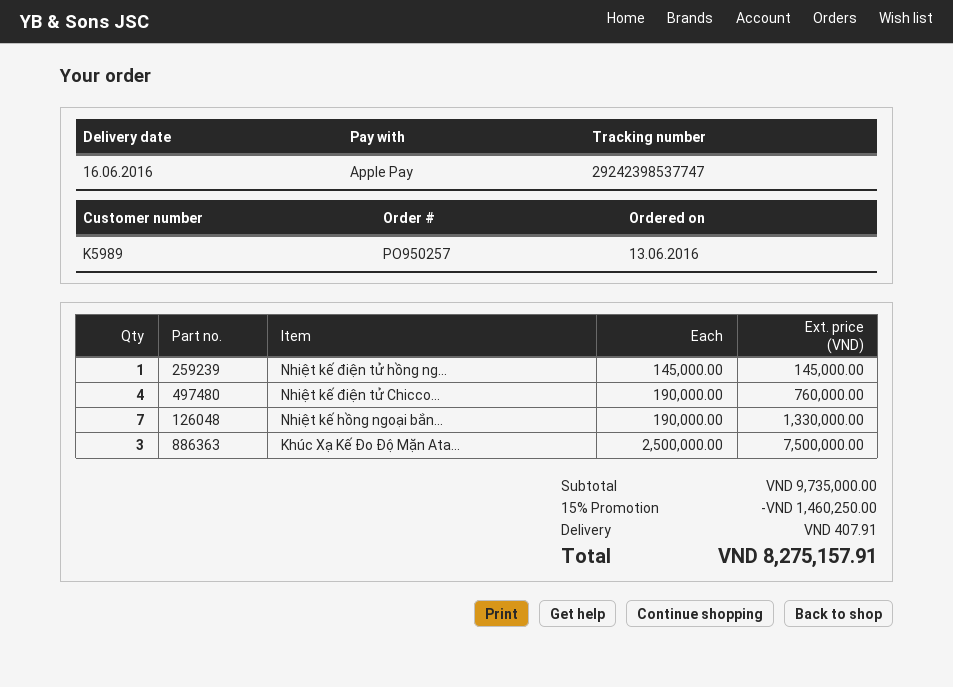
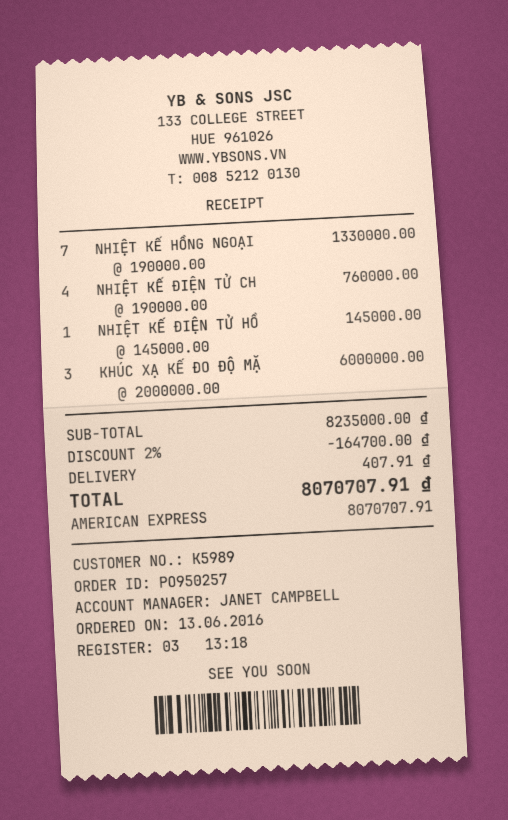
payment method: Apple Pay -> American Express
Khúc Xạ Kế Đo Độ Mặn Ata...: 3 x 2500000.00 = 7500000.00 -> 3 x 2000000.00 = 6000000.00
subtotal: 9735000.00 -> 8235000.00
discount: 15% = 1460250.00 -> 2% = 164700.00
total: 8275157.91 -> 8070707.91

